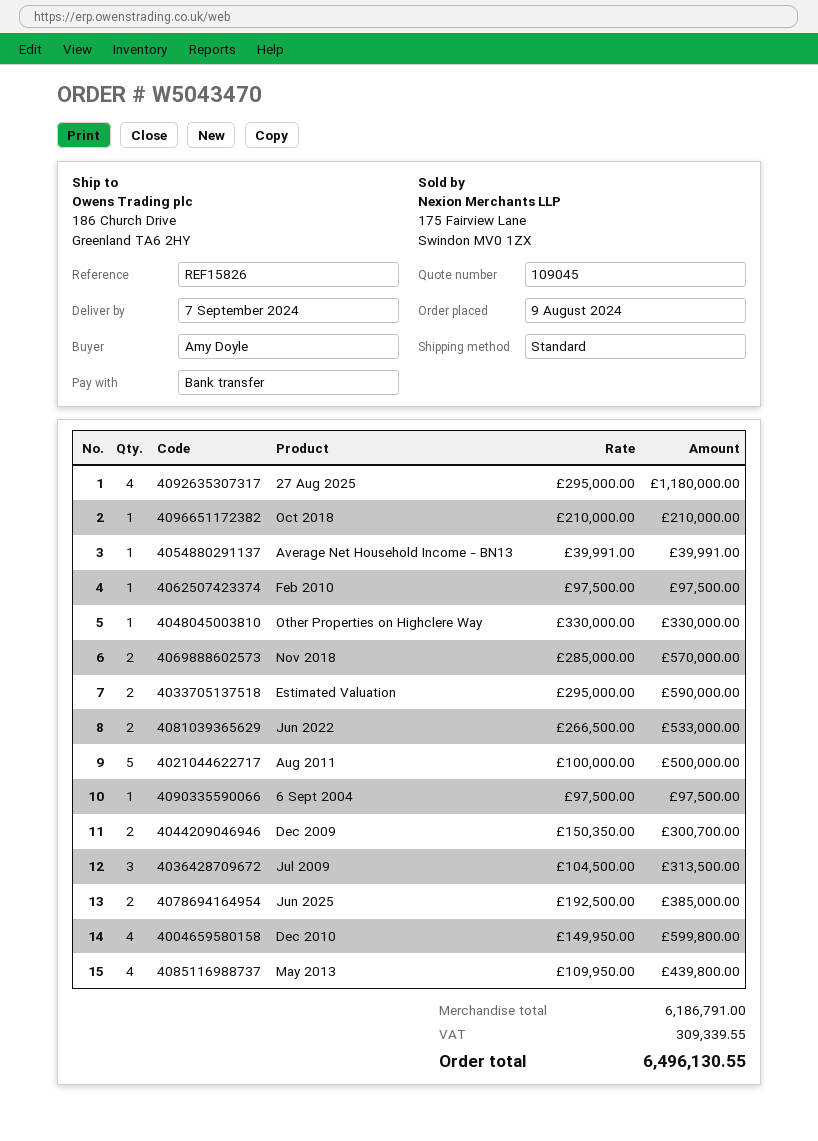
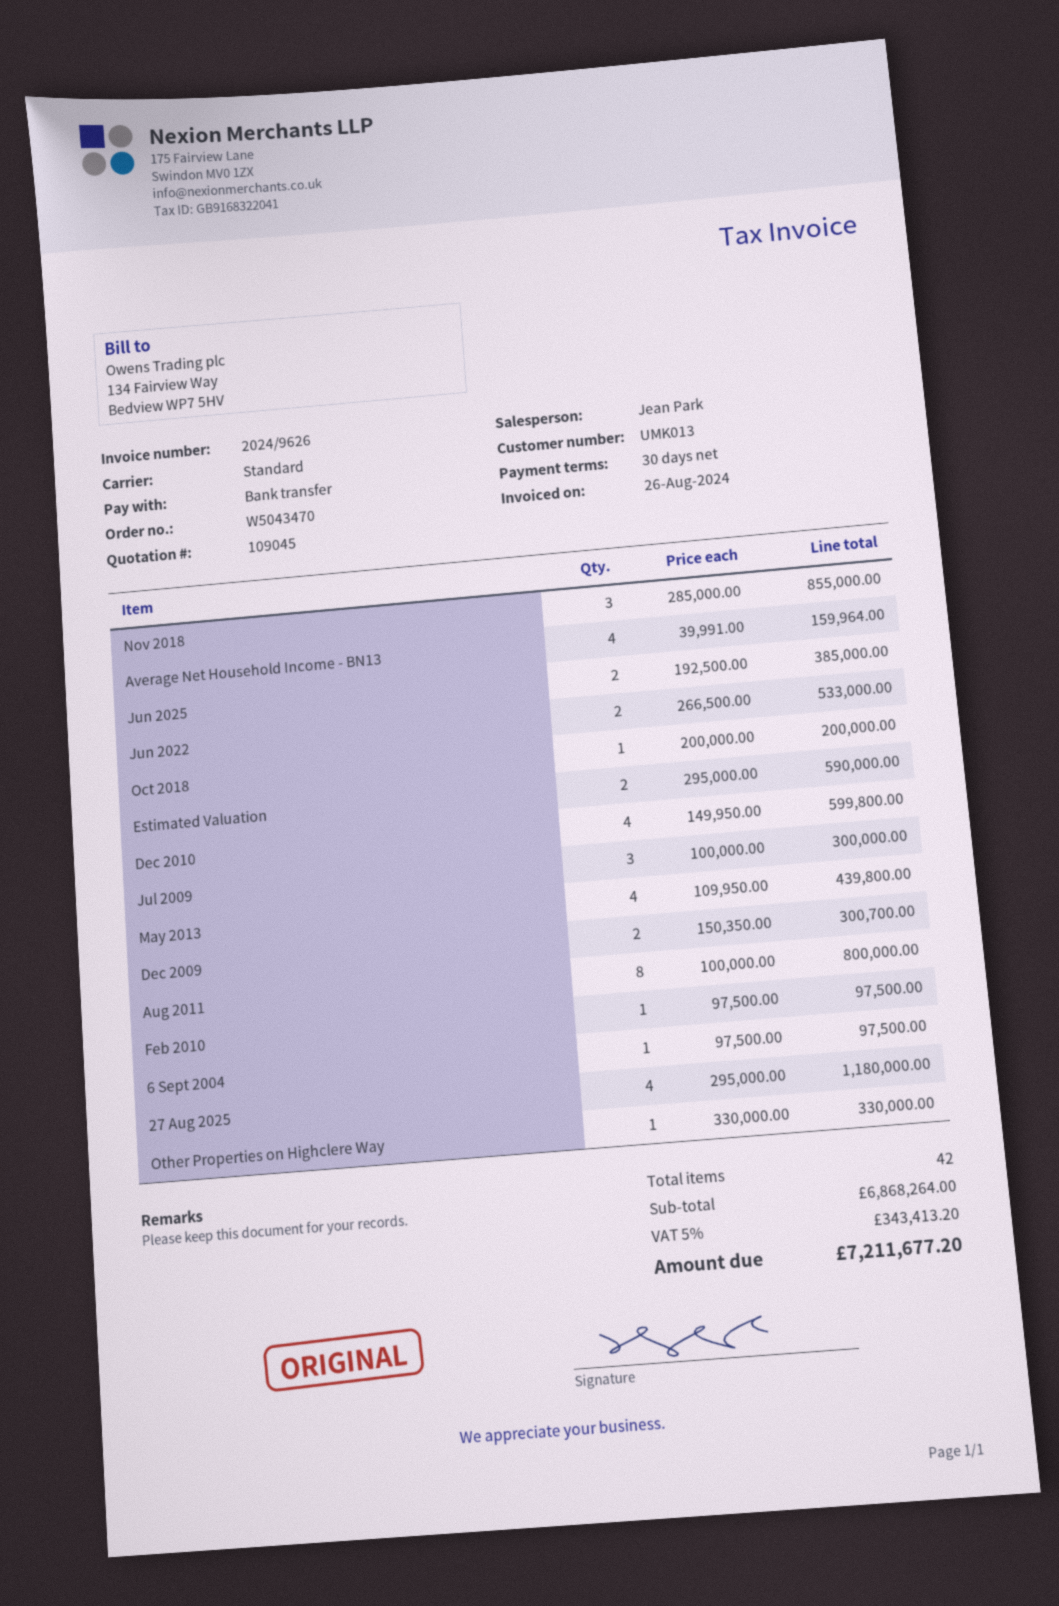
Oct 2018: 1 x 210000.00 = 210000.00 -> 1 x 200000.00 = 200000.00
Average Net Household Income - BN13: 1 x 39991.00 = 39991.00 -> 4 x 39991.00 = 159964.00
Nov 2018: 2 x 285000.00 = 570000.00 -> 3 x 285000.00 = 855000.00
Aug 2011: 5 x 100000.00 = 500000.00 -> 8 x 100000.00 = 800000.00
Jul 2009: 3 x 104500.00 = 313500.00 -> 3 x 100000.00 = 300000.00
subtotal: 6186791.00 -> 6868264.00
tax: 309339.55 -> 343413.20
total: 6496130.55 -> 7211677.20

